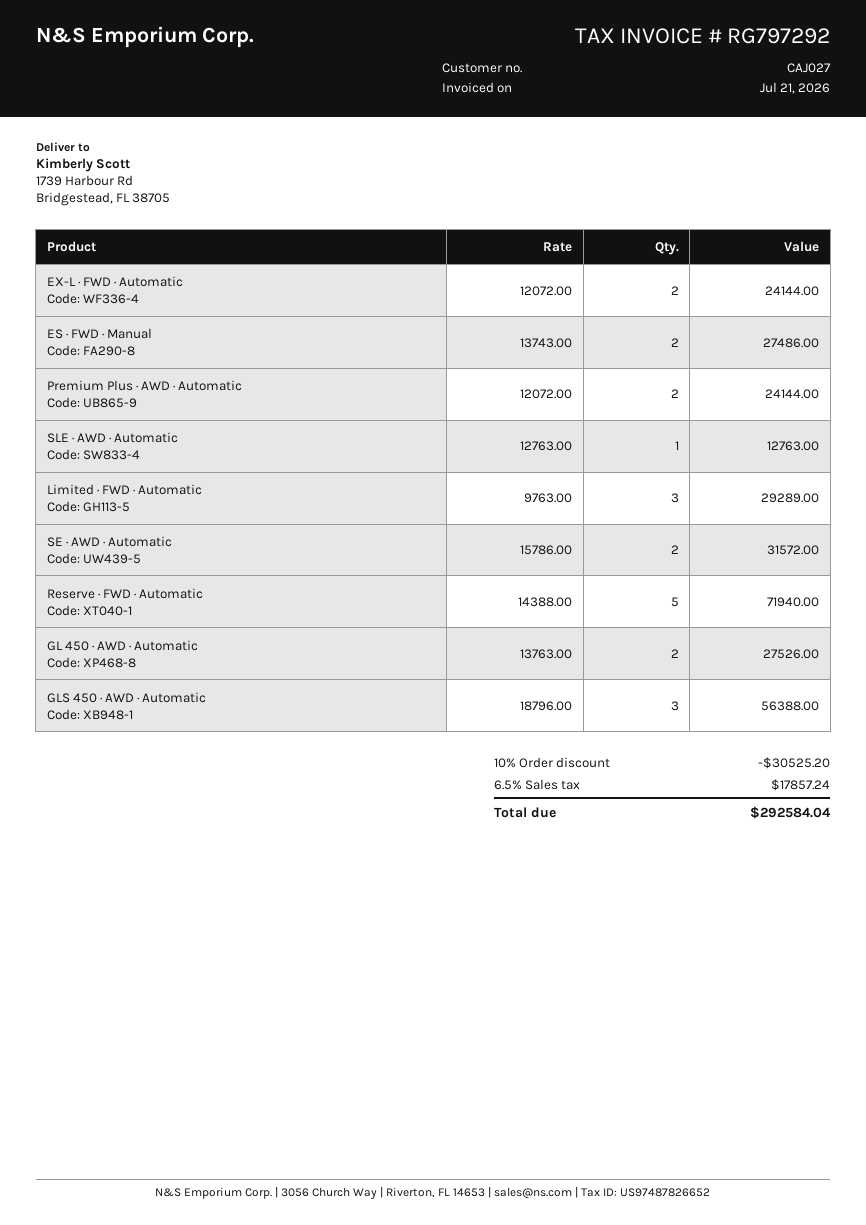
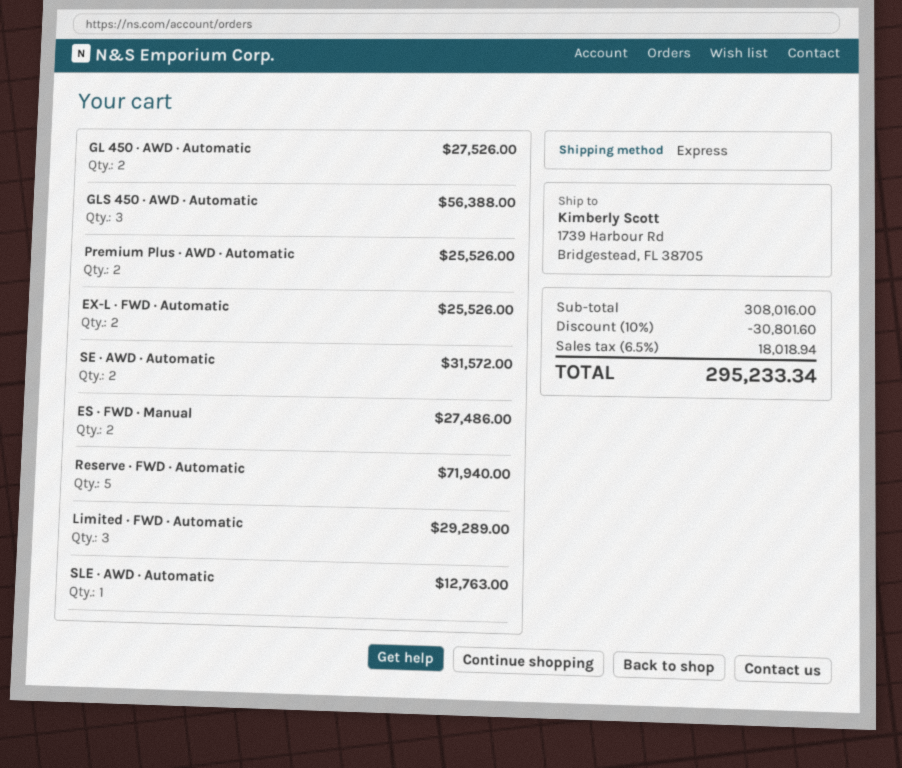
EX-L · FWD · Automatic: 2 for 24144.00 -> 2 for 25526.00
Premium Plus · AWD · Automatic: 2 for 24144.00 -> 2 for 25526.00
discount: 10% = 30525.20 -> 10% = 30801.60
tax: 6.5% = 17857.24 -> 6.5% = 18018.94
total: 292584.04 -> 295233.34

